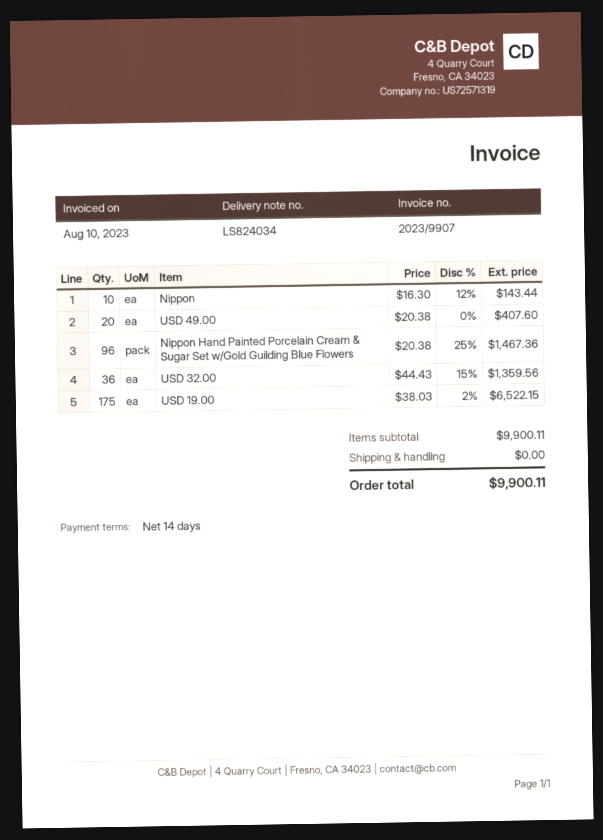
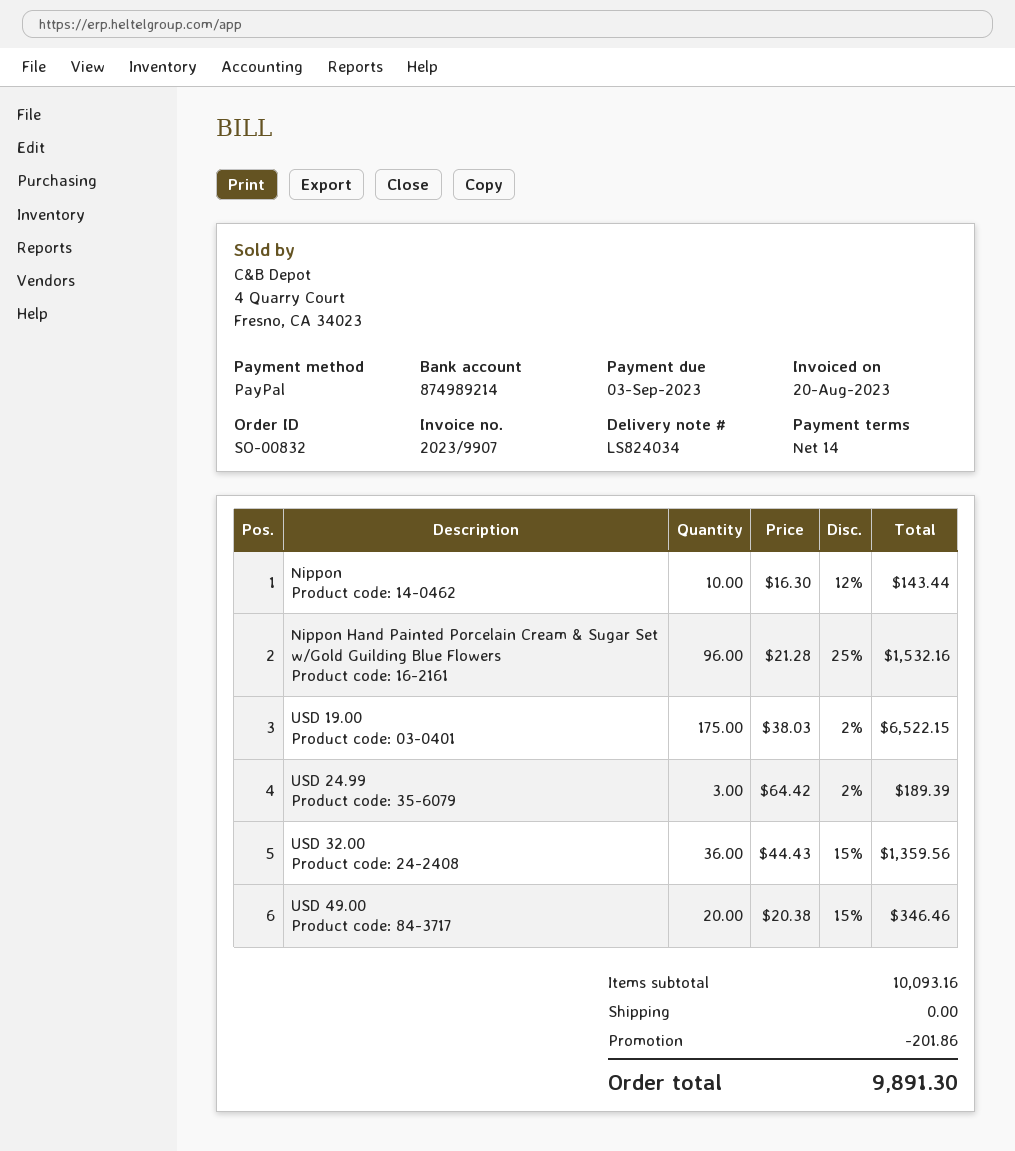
invoice date: 2023-08-10 -> 2023-08-20
USD 49.00: 20 x 20.38 = 407.60 -> 20 x 20.38 - 15% = 346.46
Nippon Hand Painted Porcelain Cream & Sugar Set w/Gold Guilding Blue Flowers: 96 x 20.38 - 25% = 1467.36 -> 96 x 21.28 - 25% = 1532.16
USD 24.99: none -> 3 x 64.42 - 2% = 189.39
subtotal: 9900.11 -> 10093.16
discount: none -> 201.86
total: 9900.11 -> 9891.30

